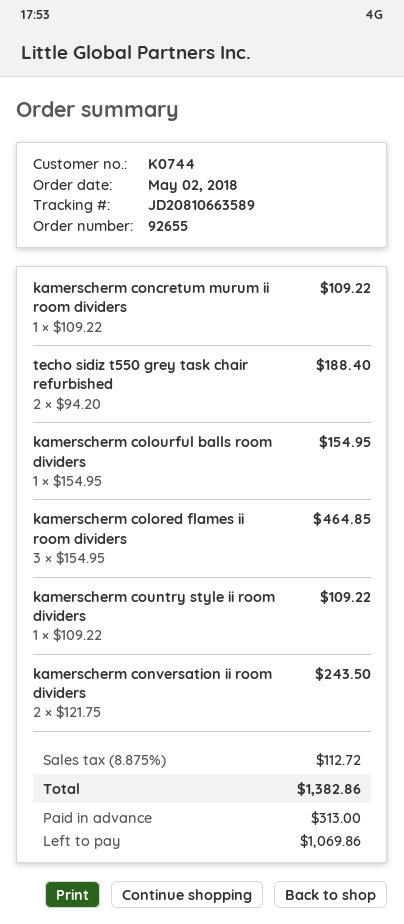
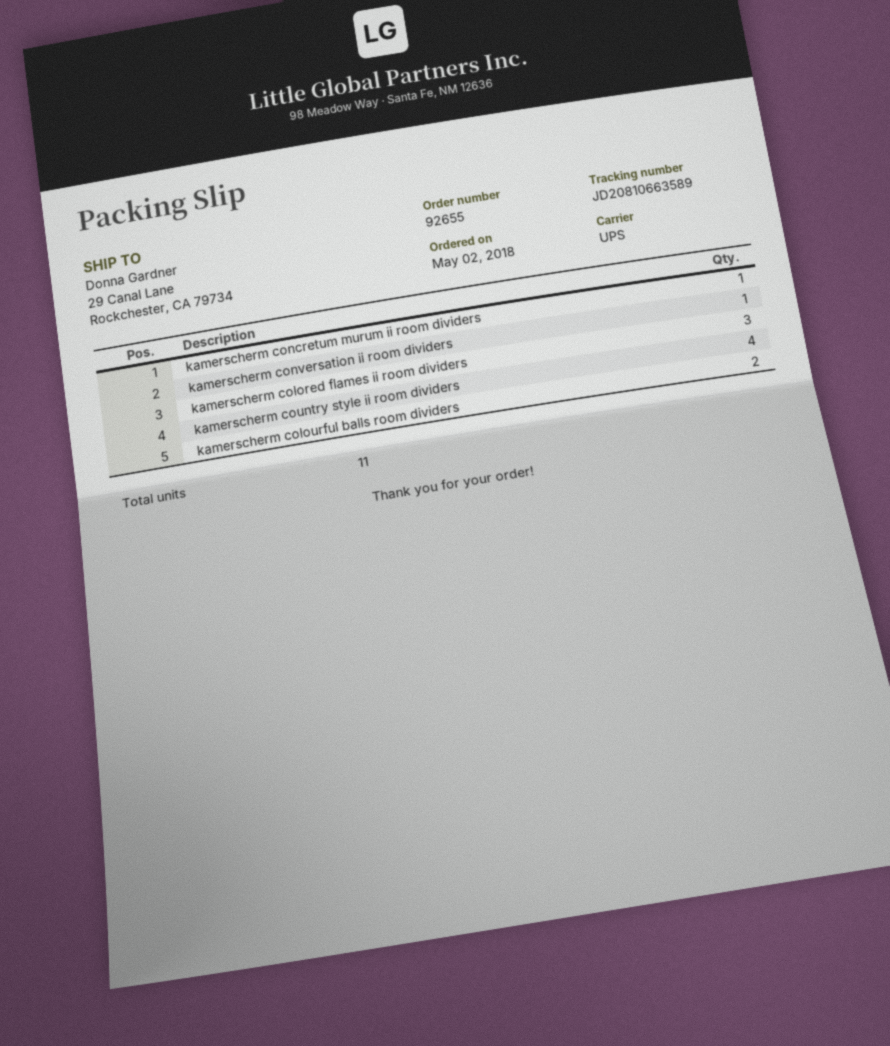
techo sidiz t550 grey task chair refurbished: 2 -> none
kamerscherm colourful balls room dividers: 1 -> 2
kamerscherm country style ii room dividers: 1 -> 4
kamerscherm conversation ii room dividers: 2 -> 1

